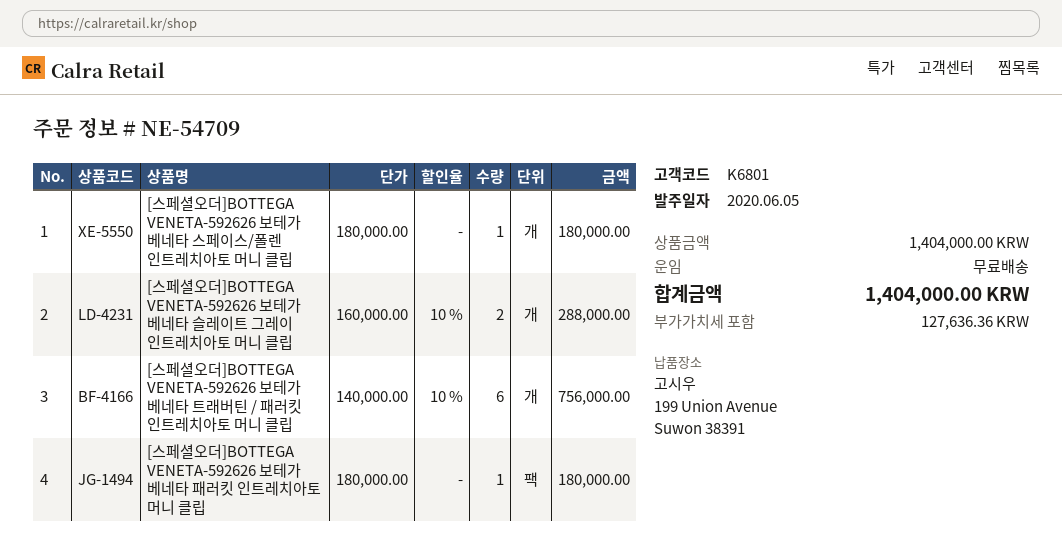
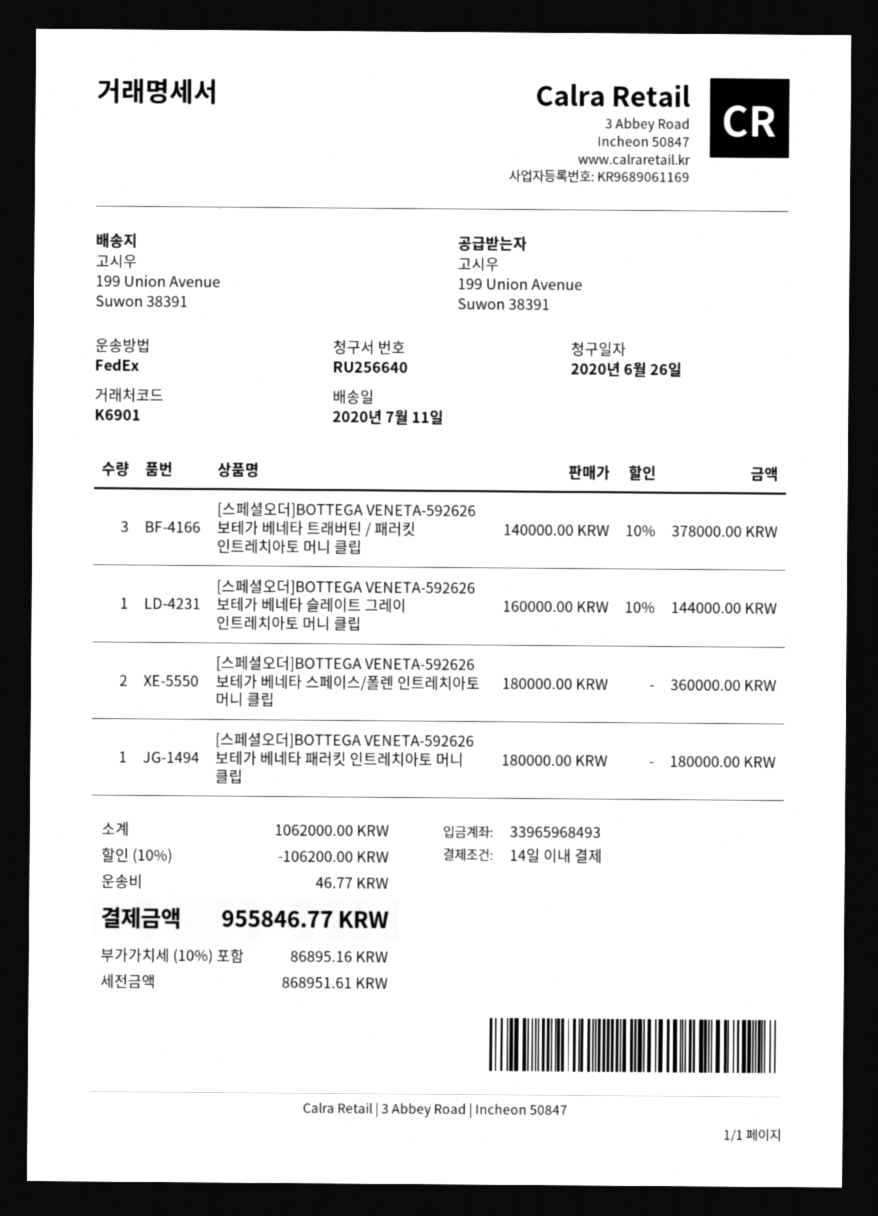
customer number: K6801 -> K6901
[스페셜오더]BOTTEGA VENETA-592626 보테가 베네타 스페이스/폴렌 인트레치아토 머니 클립: 1 x 180000.00 = 180000.00 -> 2 x 180000.00 = 360000.00
[스페셜오더]BOTTEGA VENETA-592626 보테가 베네타 슬레이트 그레이 인트레치아토 머니 클립: 2 x 160000.00 - 10% = 288000.00 -> 1 x 160000.00 - 10% = 144000.00
[스페셜오더]BOTTEGA VENETA-592626 보테가 베네타 트래버틴 / 패러킷 인트레치아토 머니 클립: 6 x 140000.00 - 10% = 756000.00 -> 3 x 140000.00 - 10% = 378000.00
subtotal: 1404000.00 -> 1062000.00
discount: none -> 10% = 106200.00
shipping: 0.00 -> 46.77
tax: 127636.36 -> 86895.16
total: 1404000.00 -> 955846.77

